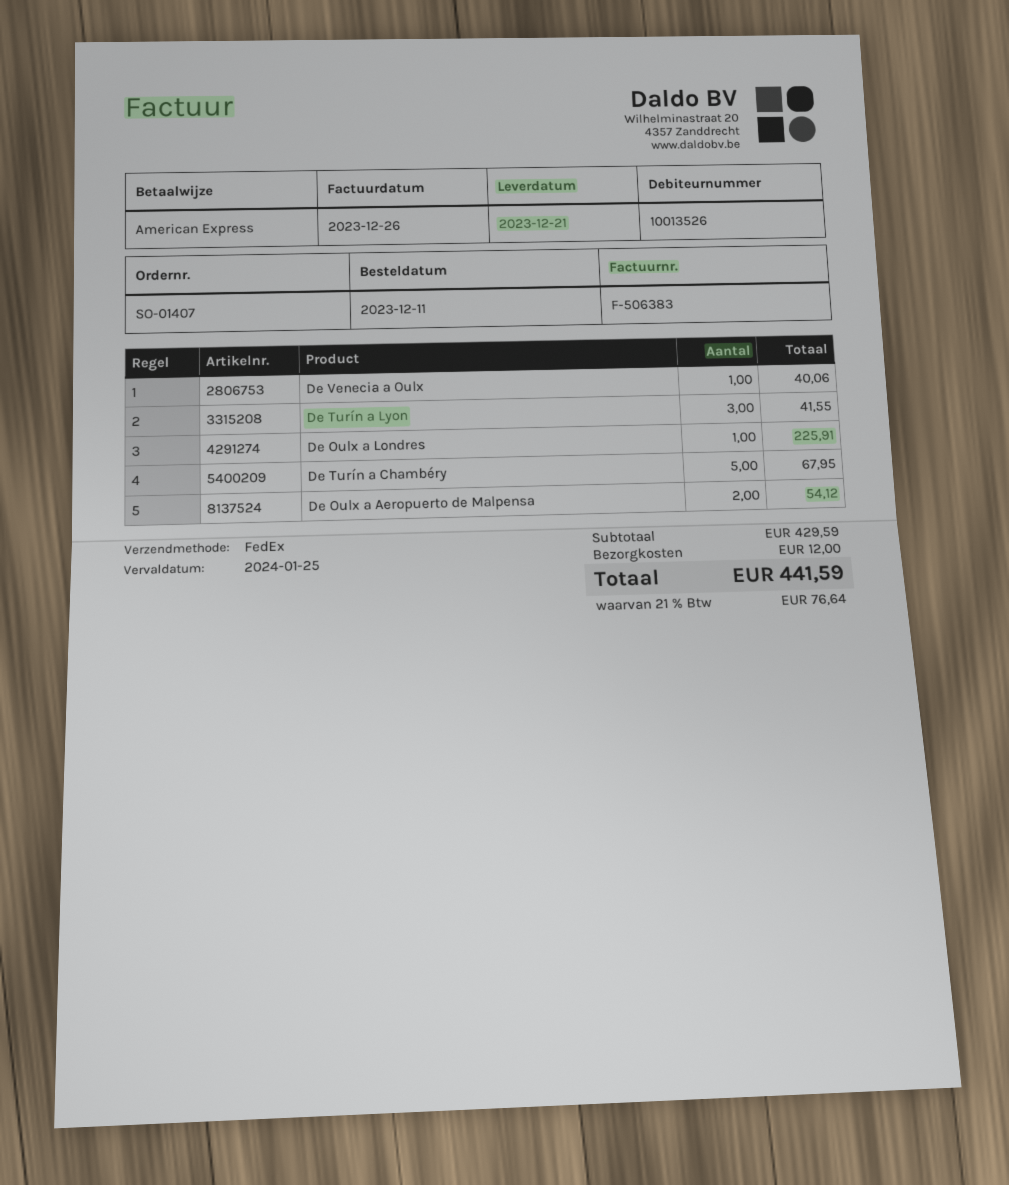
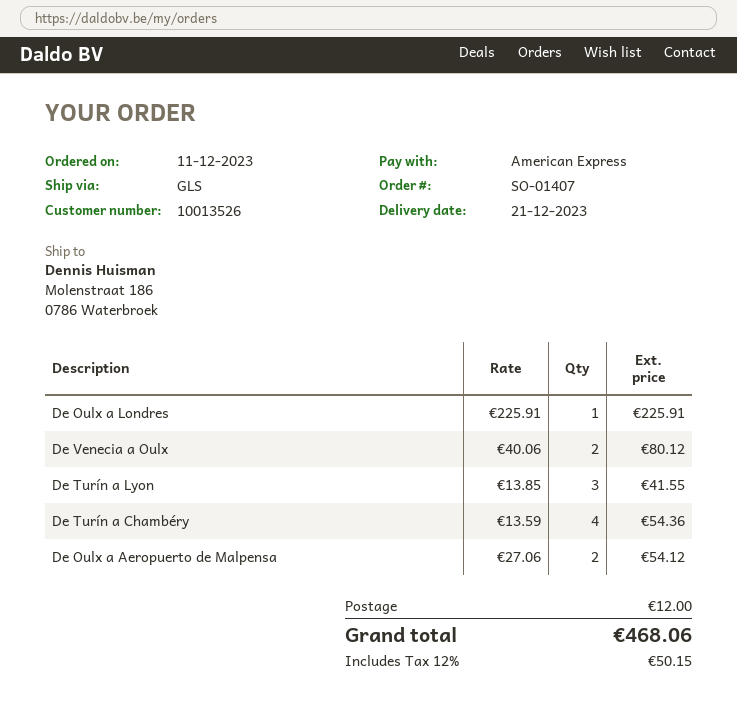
shipping method: FedEx -> GLS
De Venecia a Oulx: 1 for 40.06 -> 2 for 80.12
De Turín a Chambéry: 5 for 67.95 -> 4 for 54.36
tax: 21% = 76.64 -> 12% = 50.15
total: 441.59 -> 468.06

